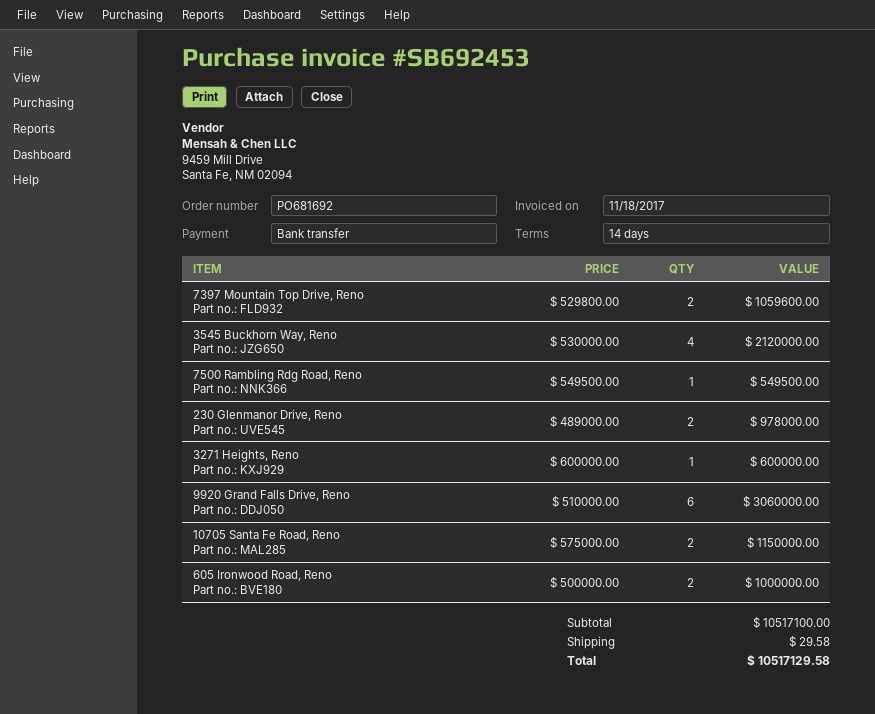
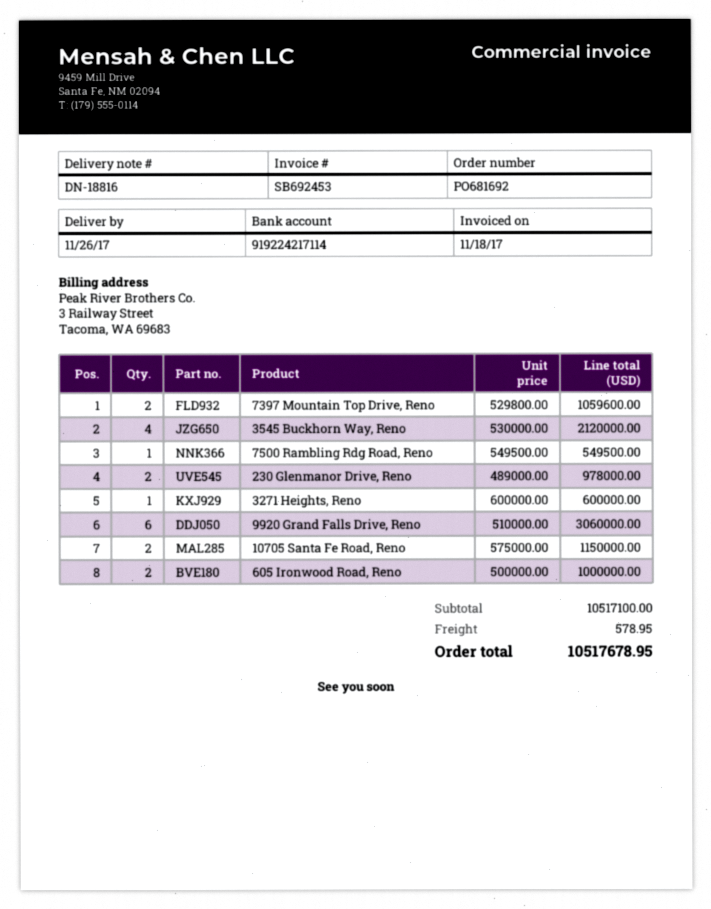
shipping: 29.58 -> 578.95
total: 10517129.58 -> 10517678.95

